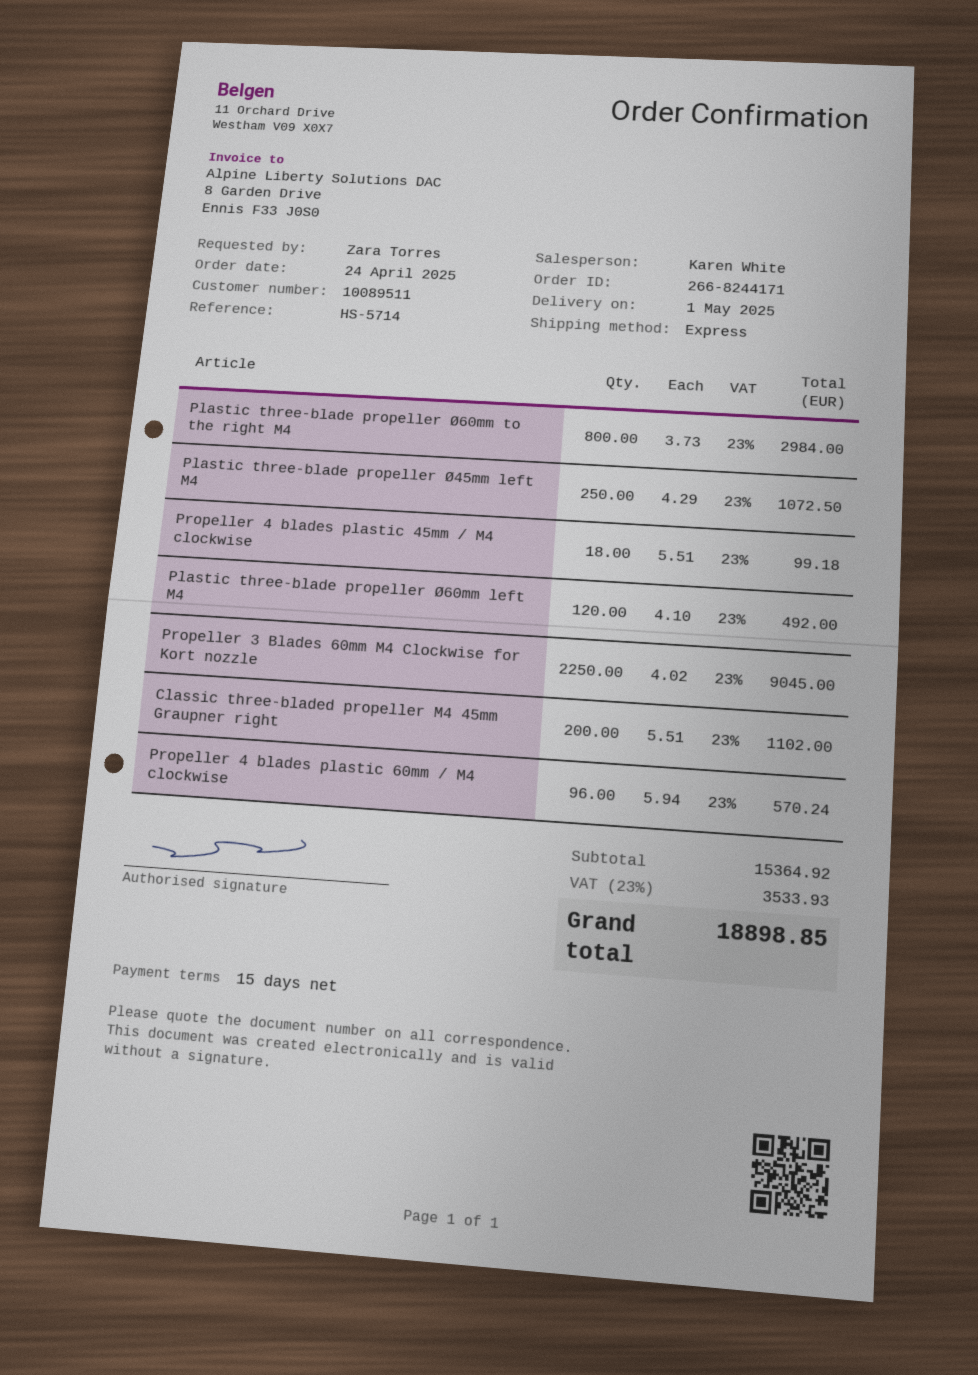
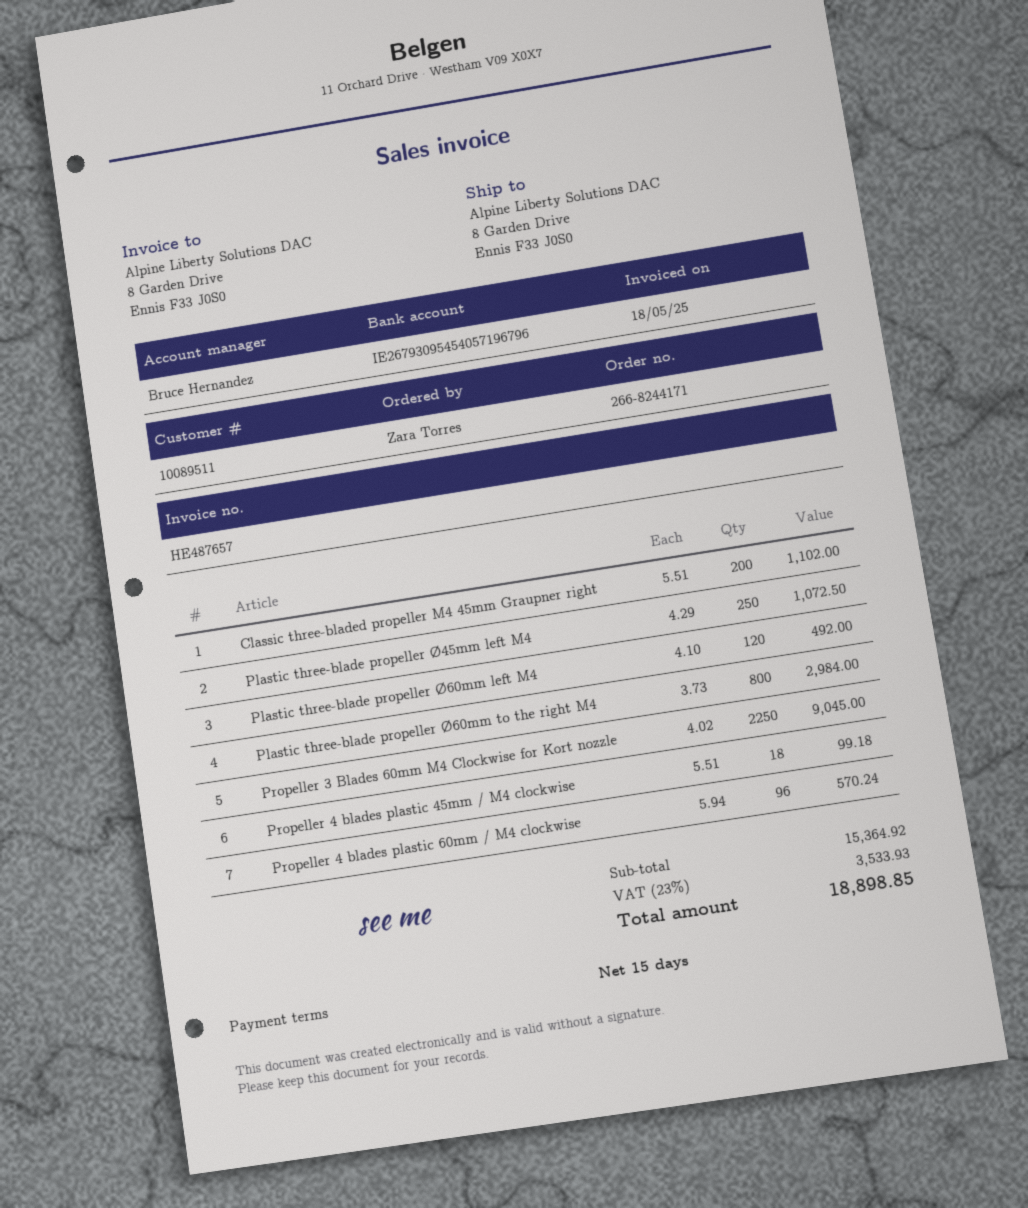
sales rep: Karen White -> Bruce Hernandez

